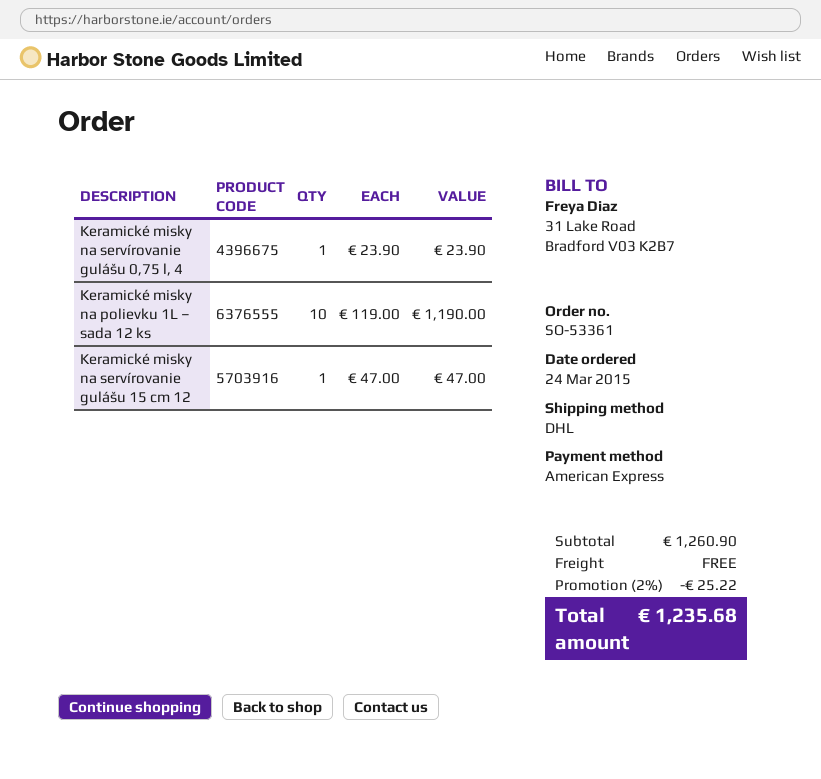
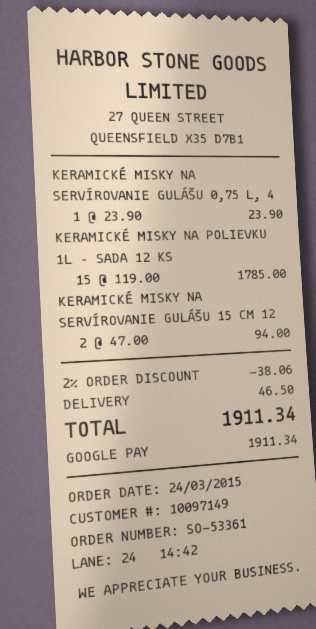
payment method: American Express -> Google Pay
Keramické misky na polievku 1L – sada 12 ks: 10 x 119.00 = 1190.00 -> 15 x 119.00 = 1785.00
Keramické misky na servírovanie gulášu 15 cm 12: 1 x 47.00 = 47.00 -> 2 x 47.00 = 94.00
discount: 2% = 25.22 -> 2% = 38.06
shipping: 0.00 -> 46.50
total: 1235.68 -> 1911.34

